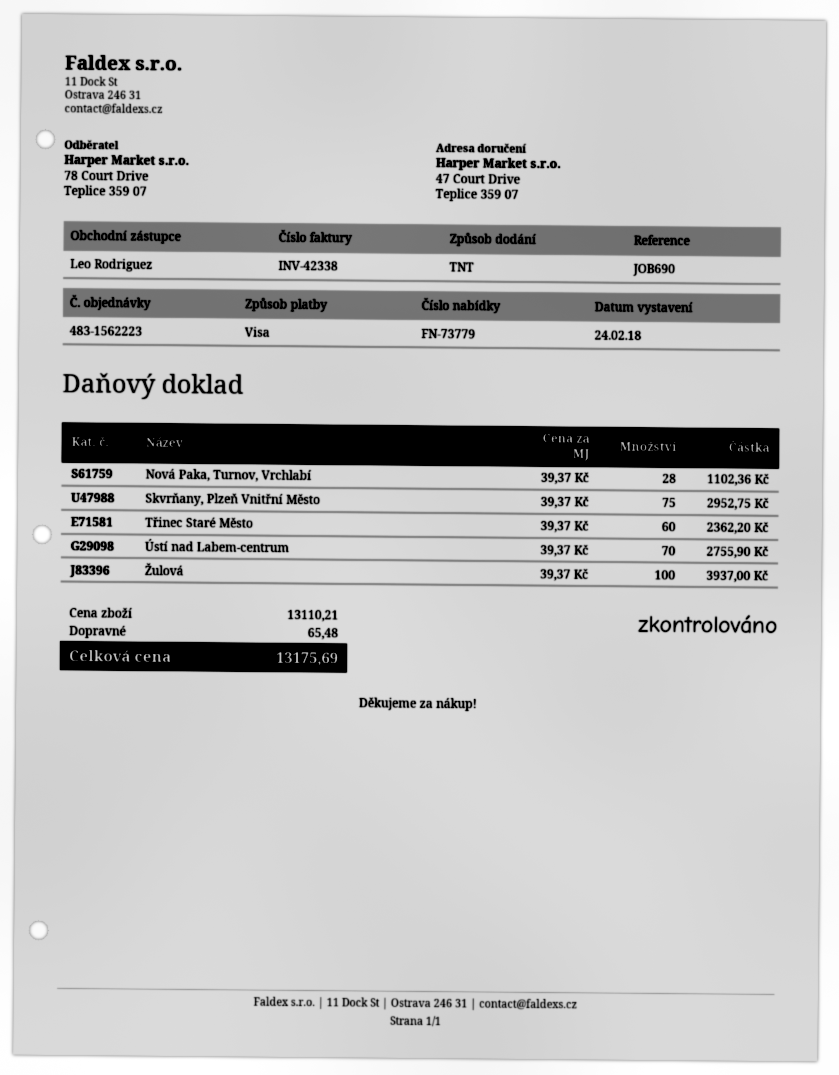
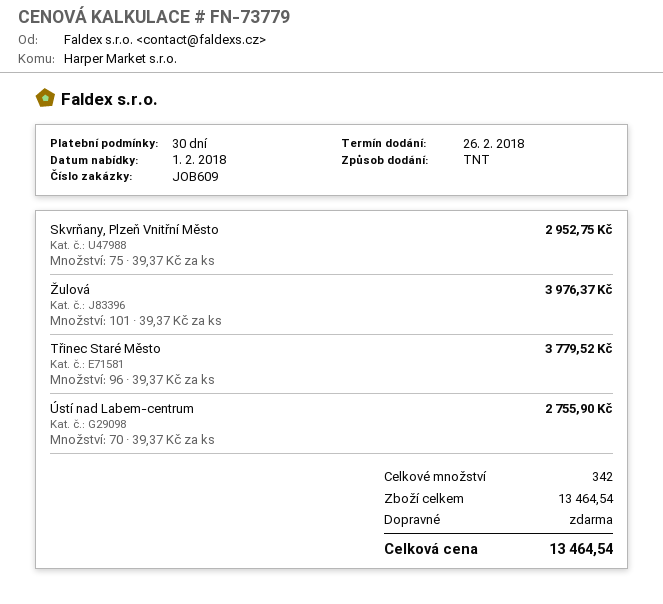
reference: JOB690 -> JOB609
Nová Paka, Turnov, Vrchlabí: 28 x 39.37 = 1102.36 -> none
Třinec Staré Město: 60 x 39.37 = 2362.20 -> 96 x 39.37 = 3779.52
Žulová: 100 x 39.37 = 3937.00 -> 101 x 39.37 = 3976.37
subtotal: 13110.21 -> 13464.54
shipping: 65.48 -> 0.00
total: 13175.69 -> 13464.54

